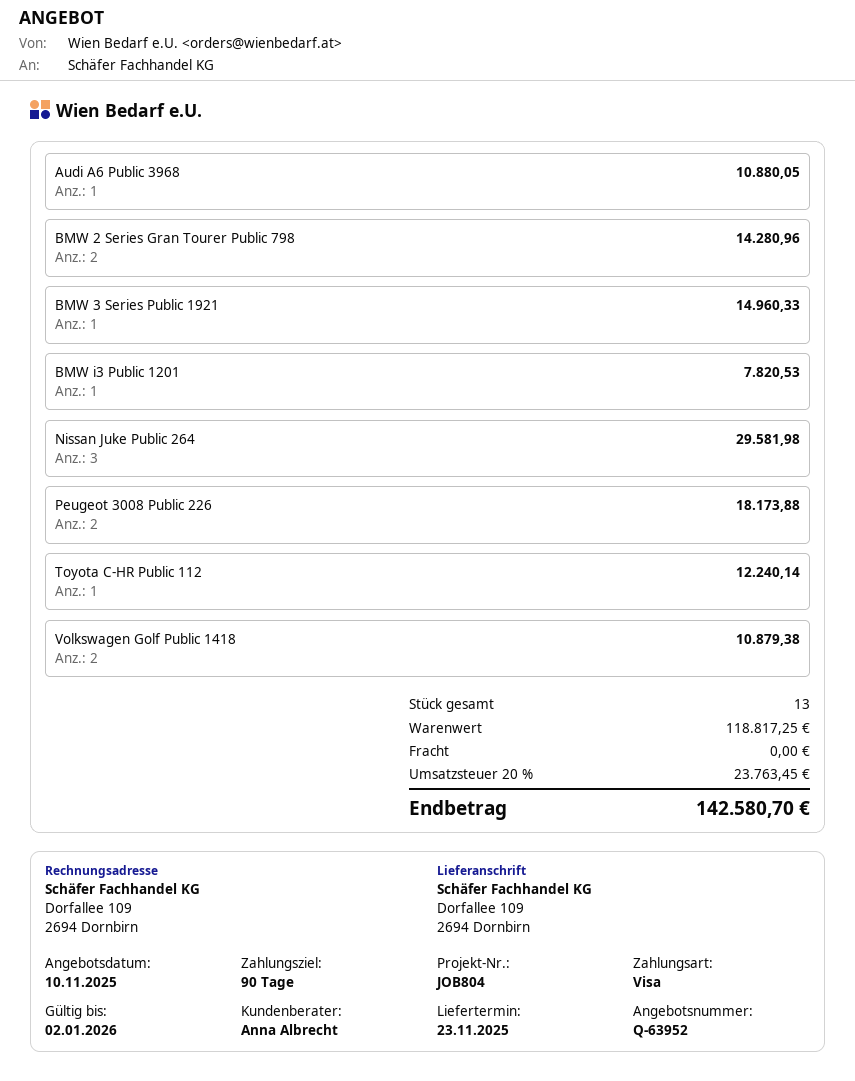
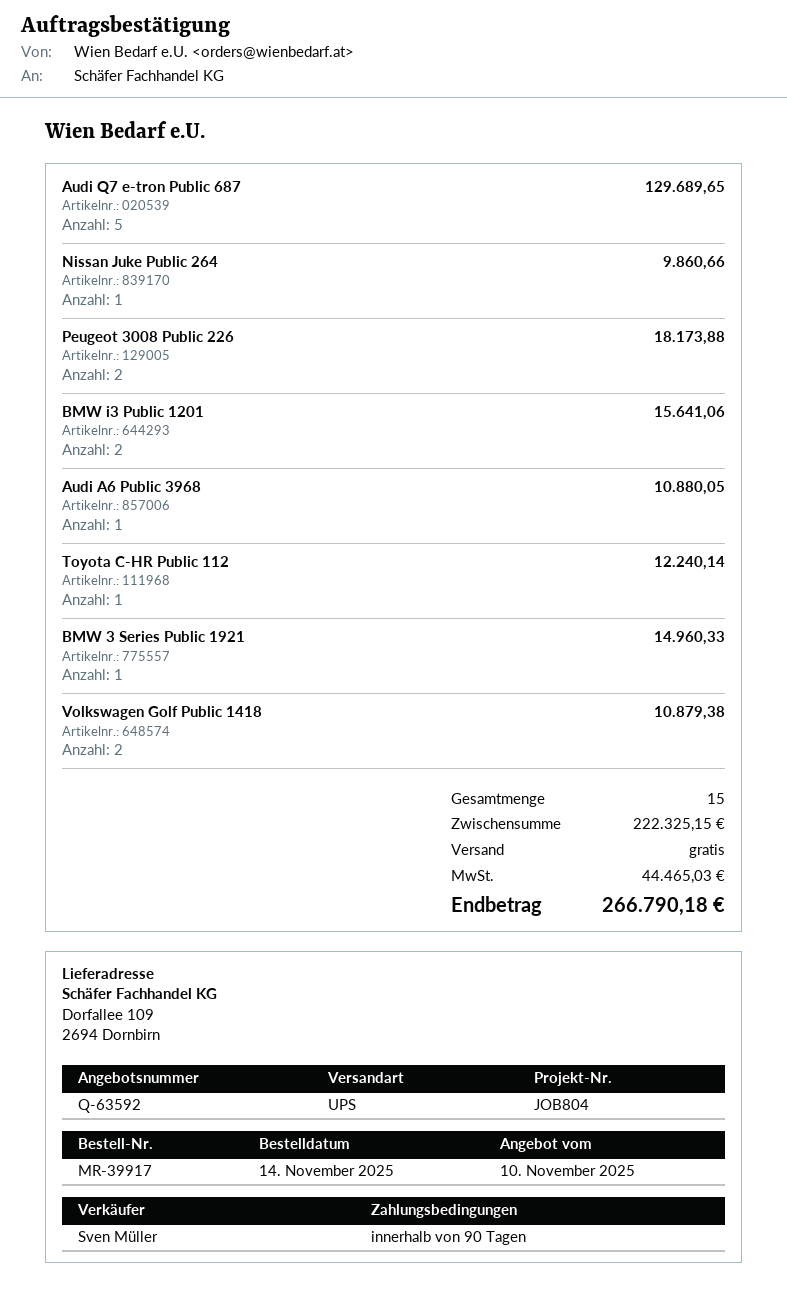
quote number: Q-63952 -> Q-63592
sales rep: Anna Albrecht -> Sven Müller
BMW 2 Series Gran Tourer Public 798: 2 for 14280.96 -> none
BMW i3 Public 1201: 1 for 7820.53 -> 2 for 15641.06
Nissan Juke Public 264: 3 for 29581.98 -> 1 for 9860.66
Audi Q7 e-tron Public 687: none -> 5 for 129689.65
total quantity: 13 -> 15
subtotal: 118817.25 -> 222325.15
tax: 23763.45 -> 44465.03
total: 142580.70 -> 266790.18

